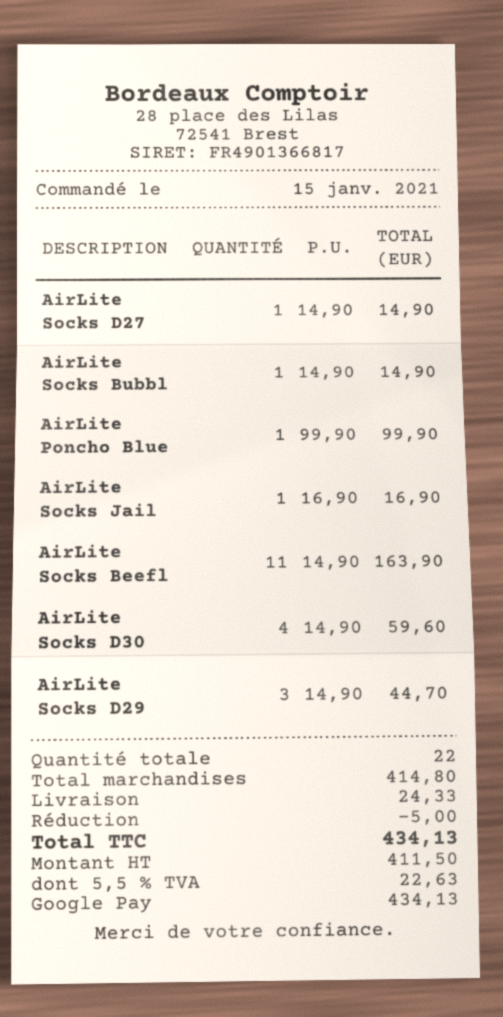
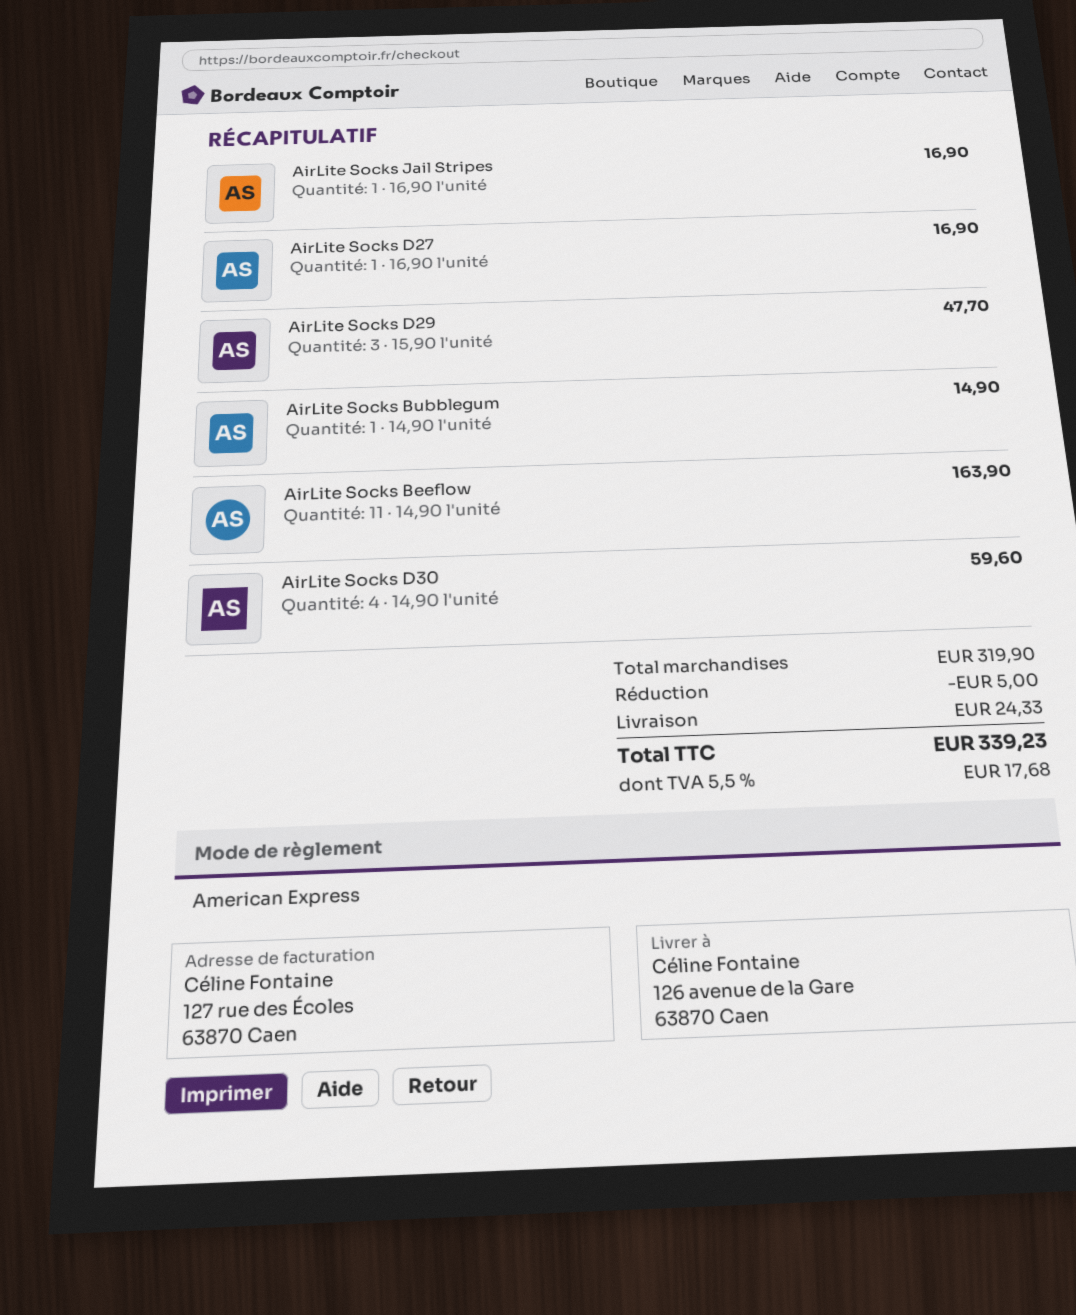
payment method: Google Pay -> American Express
AirLite Socks D27: 1 x 14.90 = 14.90 -> 1 x 16.90 = 16.90
AirLite Poncho Blue: 1 x 99.90 = 99.90 -> none
AirLite Socks D29: 3 x 14.90 = 44.70 -> 3 x 15.90 = 47.70
subtotal: 414.80 -> 319.90
tax: 5.5% = 22.63 -> 5.5% = 17.68
total: 434.13 -> 339.23

